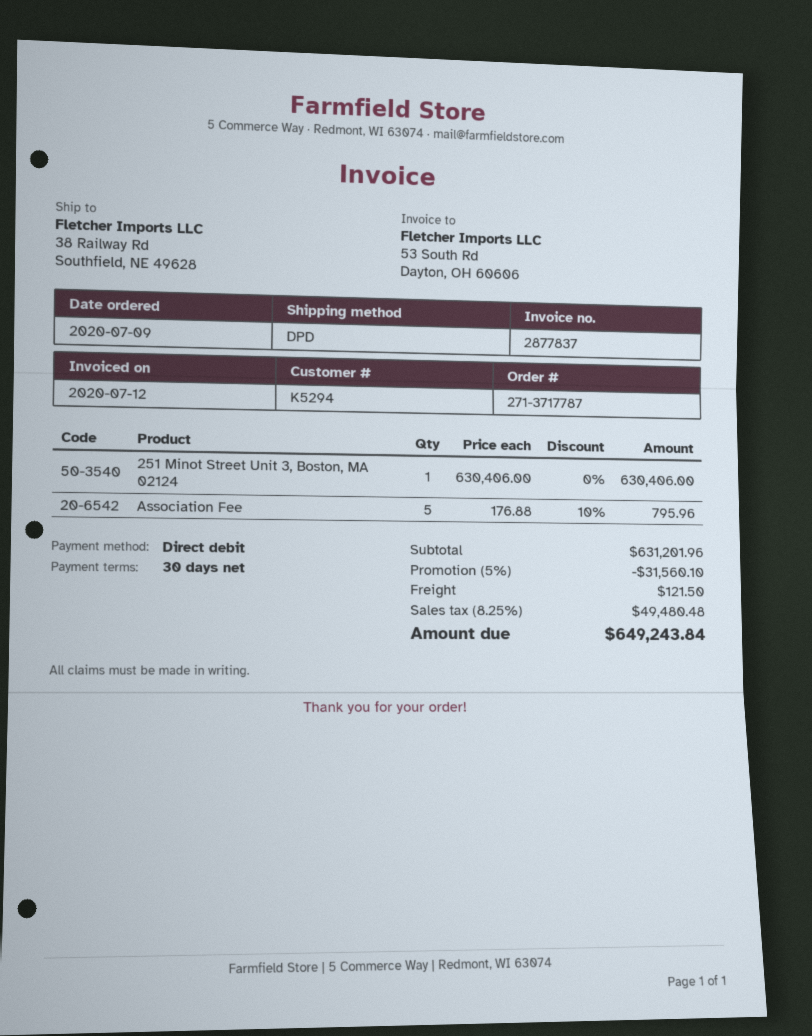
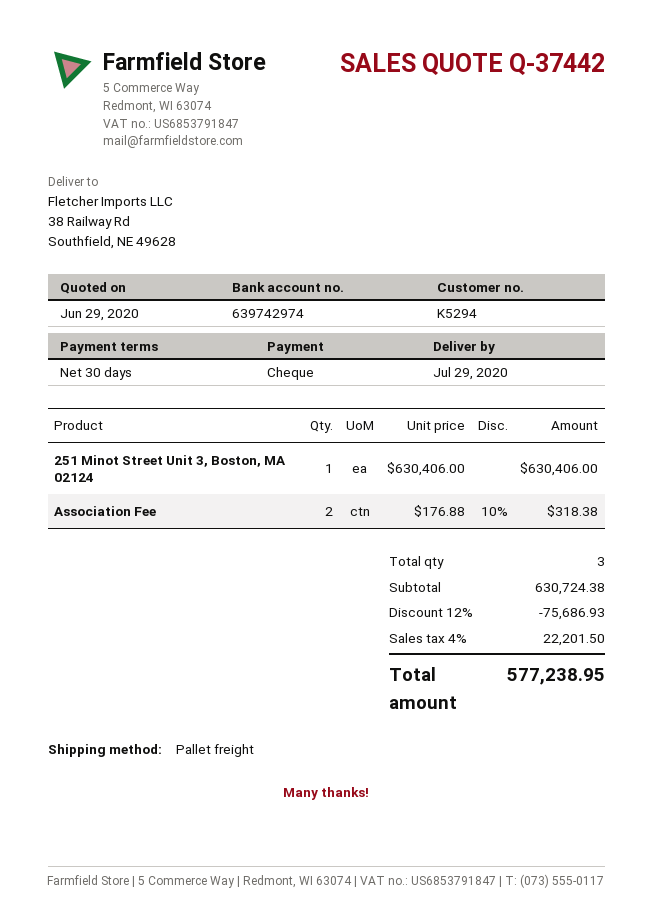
payment method: direct debit -> cheque
shipping method: DPD -> pallet freight
Association Fee: 5 x 176.88 - 10% = 795.96 -> 2 x 176.88 - 10% = 318.38
subtotal: 631201.96 -> 630724.38
discount: 5% = 31560.10 -> 12% = 75686.93
shipping: 121.50 -> none
tax: 8.25% = 49480.48 -> 4% = 22201.50
total: 649243.84 -> 577238.95

